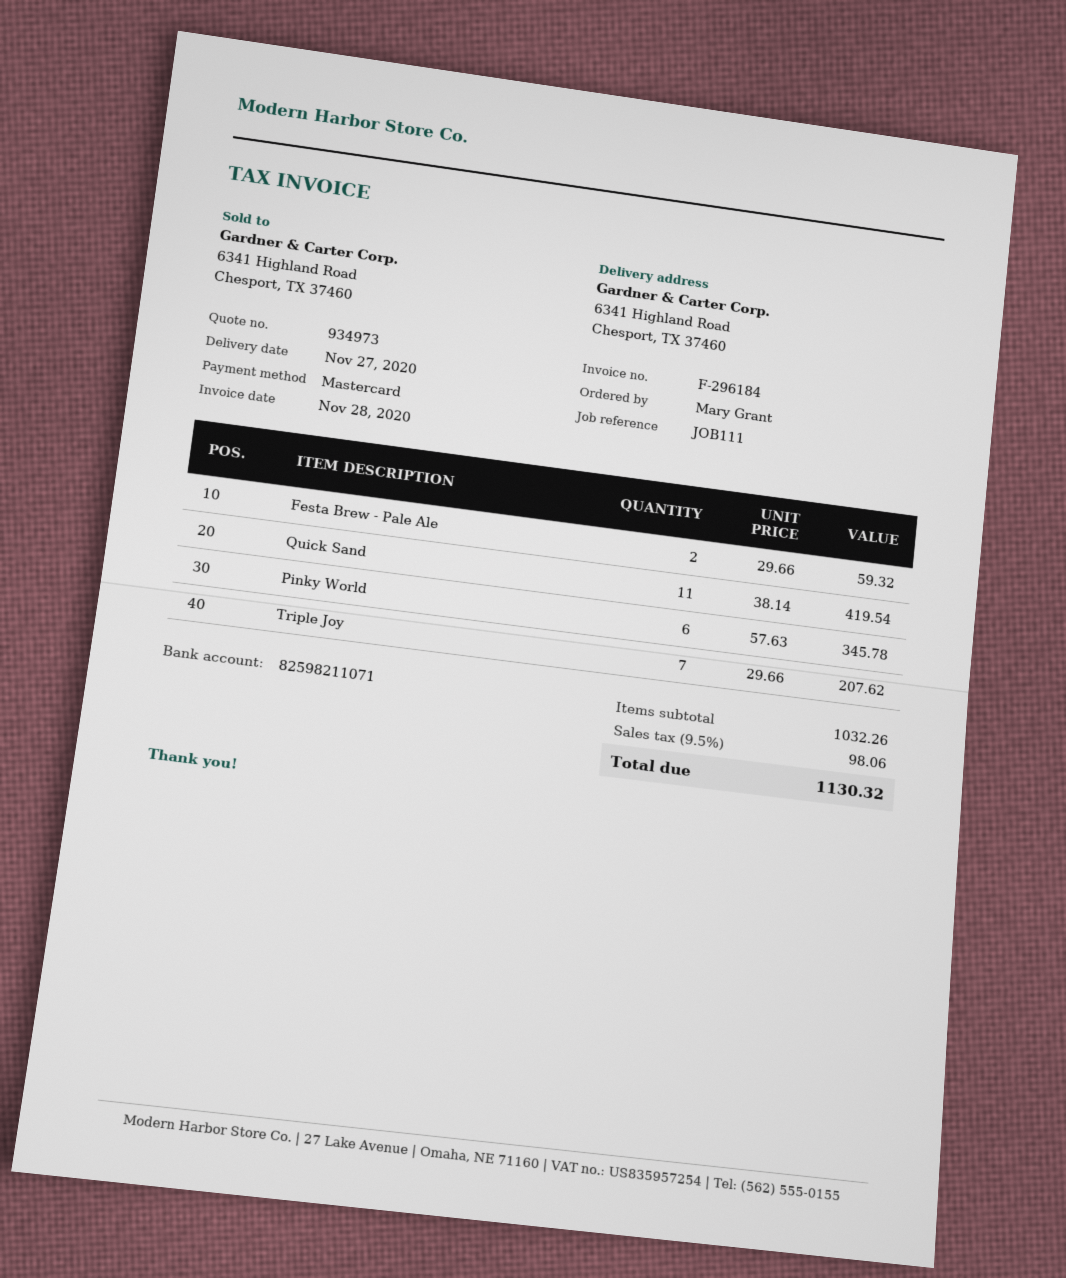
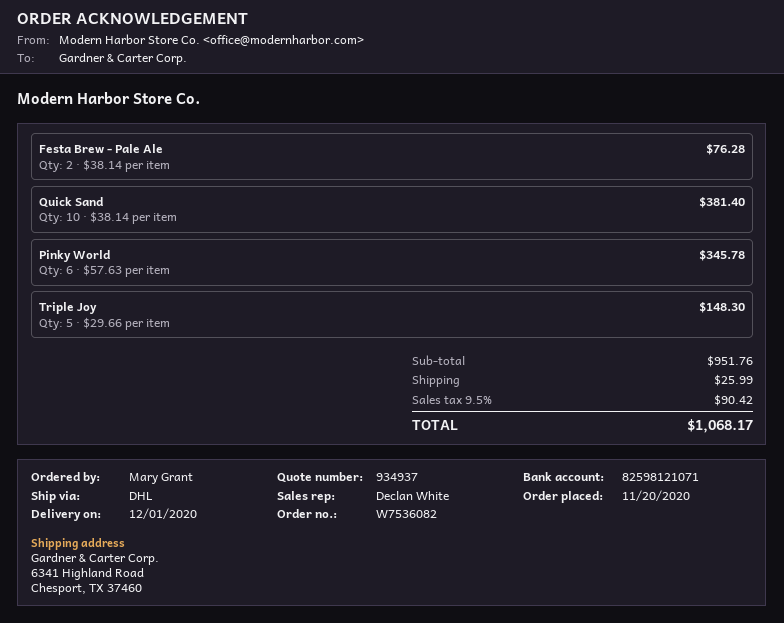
quote number: 934973 -> 934937
delivery date: 2020-11-27 -> 2020-12-01
bank account: 82598211071 -> 82598121071
Festa Brew - Pale Ale: 2 x 29.66 = 59.32 -> 2 x 38.14 = 76.28
Quick Sand: 11 x 38.14 = 419.54 -> 10 x 38.14 = 381.40
Triple Joy: 7 x 29.66 = 207.62 -> 5 x 29.66 = 148.30
subtotal: 1032.26 -> 951.76
shipping: none -> 25.99
tax: 9.5% = 98.06 -> 9.5% = 90.42
total: 1130.32 -> 1068.17

